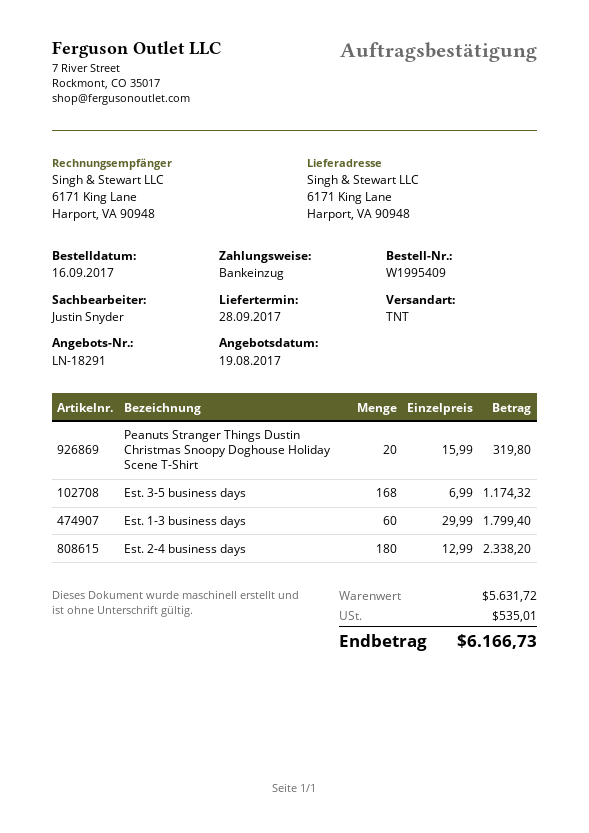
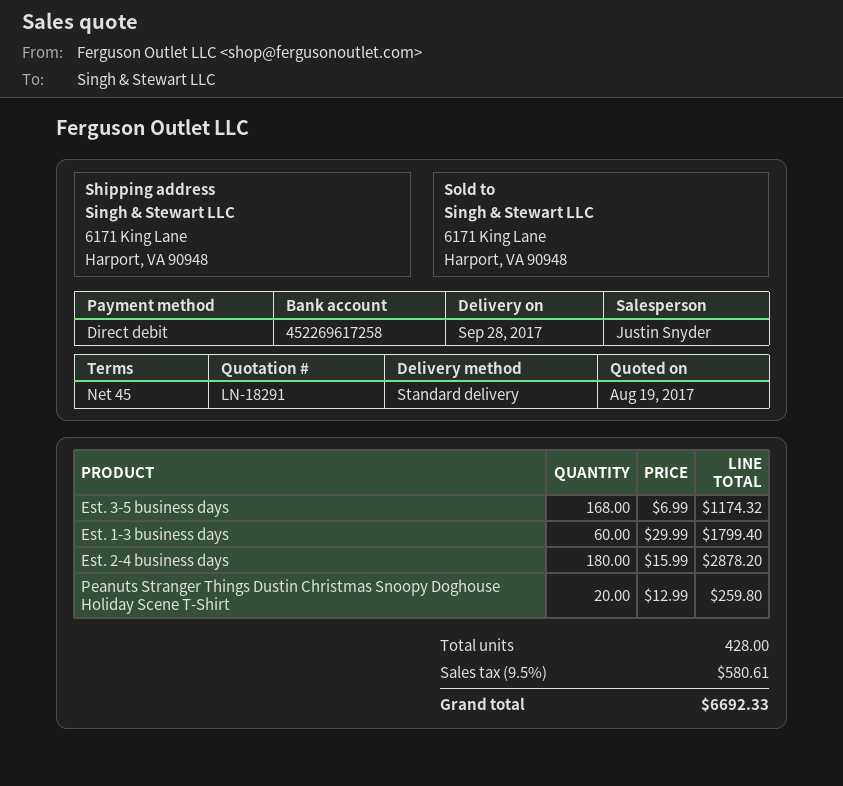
shipping method: TNT -> standard
Peanuts Stranger Things Dustin Christmas Snoopy Doghouse Holiday Scene T-Shirt: 20 x 15.99 = 319.80 -> 20 x 12.99 = 259.80
Est. 2-4 business days: 180 x 12.99 = 2338.20 -> 180 x 15.99 = 2878.20
tax: 535.01 -> 580.61
total: 6166.73 -> 6692.33

